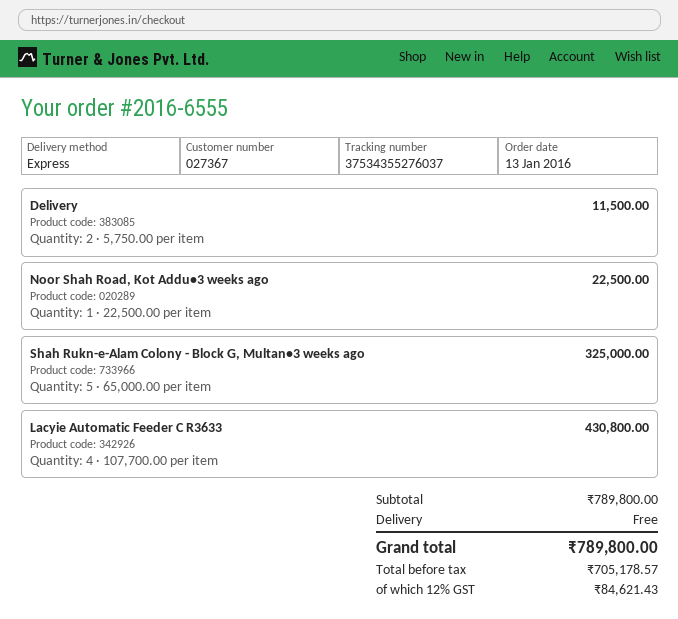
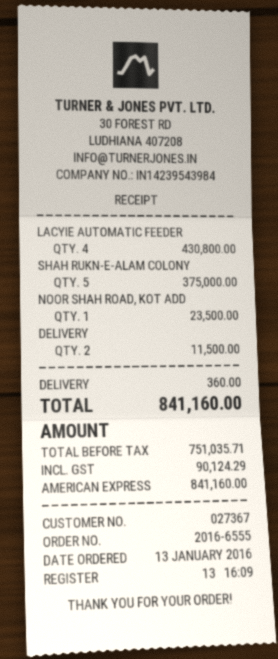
Noor Shah Road, Kot Addu•3 weeks ago: 1 for 22500.00 -> 1 for 23500.00
Shah Rukn-e-Alam Colony - Block G, Multan•3 weeks ago: 5 for 325000.00 -> 5 for 375000.00
shipping: 0.00 -> 360.00
net: 705178.57 -> 751035.71
tax: 84621.43 -> 90124.29
total: 789800.00 -> 841160.00

